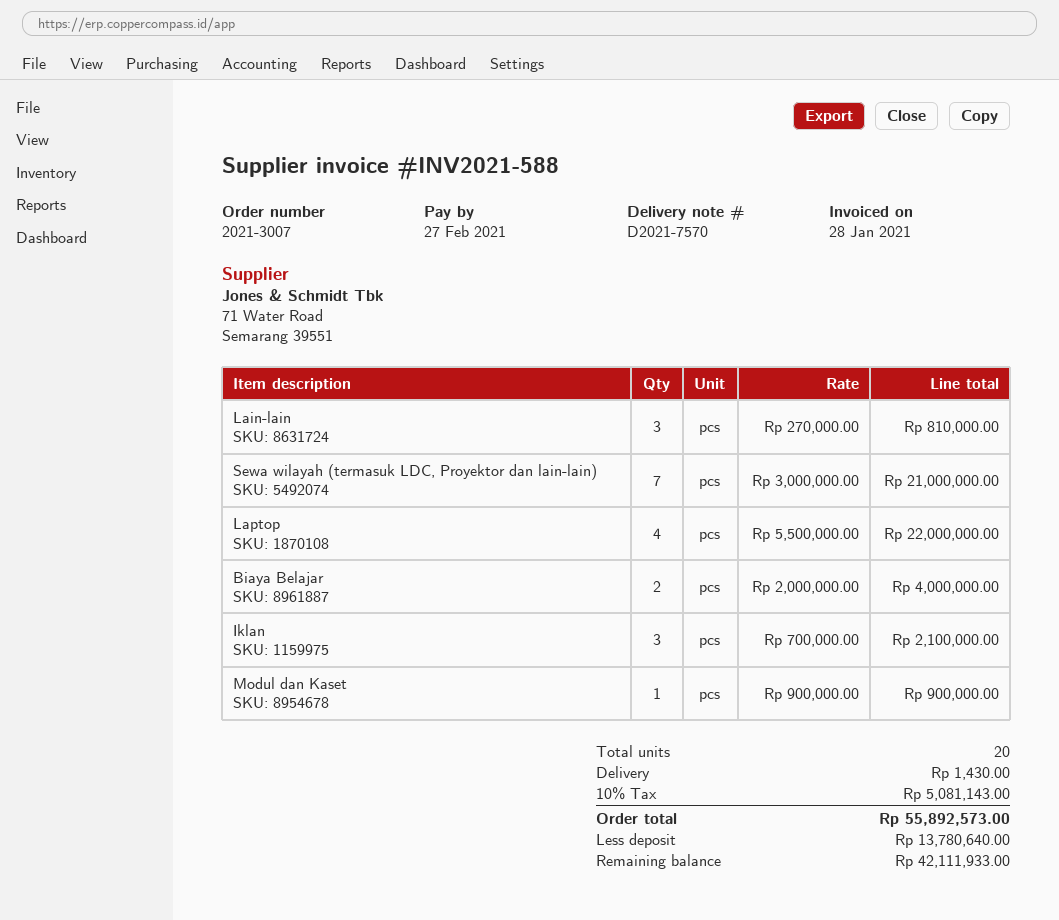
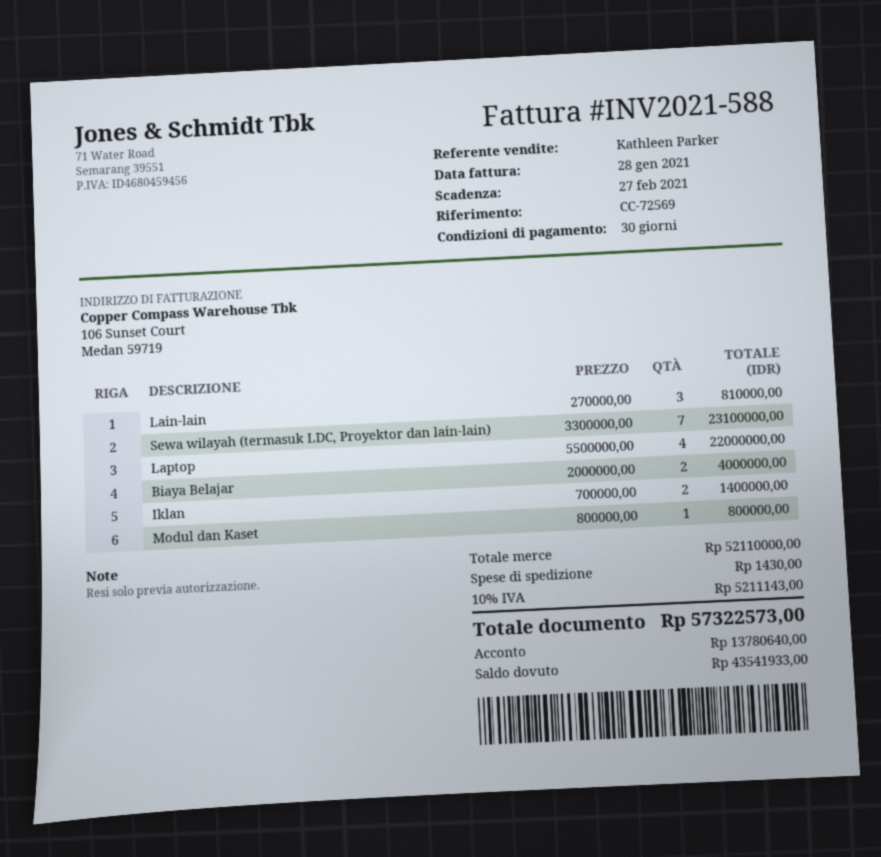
Sewa wilayah (termasuk LDC, Proyektor dan lain-lain): 7 x 3000000.00 = 21000000.00 -> 7 x 3300000.00 = 23100000.00
Iklan: 3 x 700000.00 = 2100000.00 -> 2 x 700000.00 = 1400000.00
Modul dan Kaset: 1 x 900000.00 = 900000.00 -> 1 x 800000.00 = 800000.00
tax: 10% = 5081143.00 -> 10% = 5211143.00
total: 55892573.00 -> 57322573.00
balance: 42111933.00 -> 43541933.00

